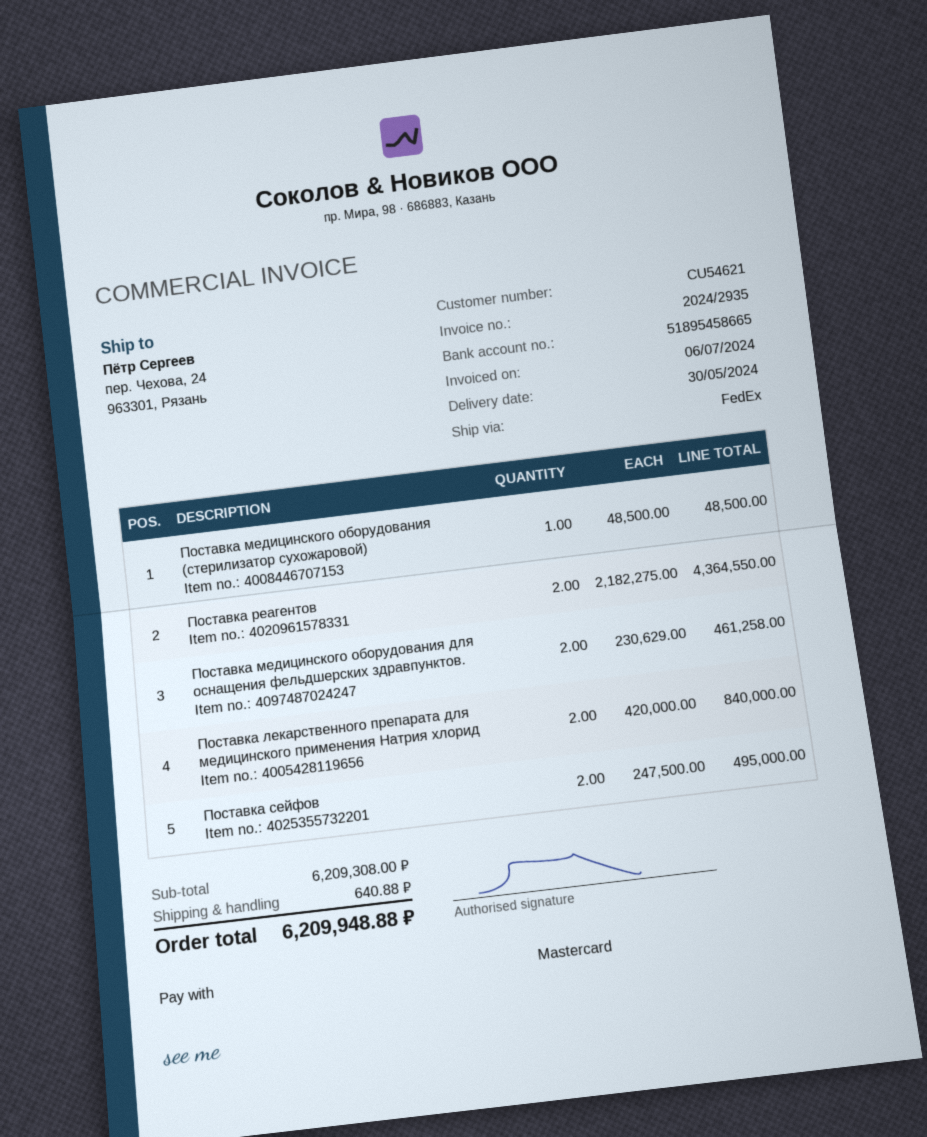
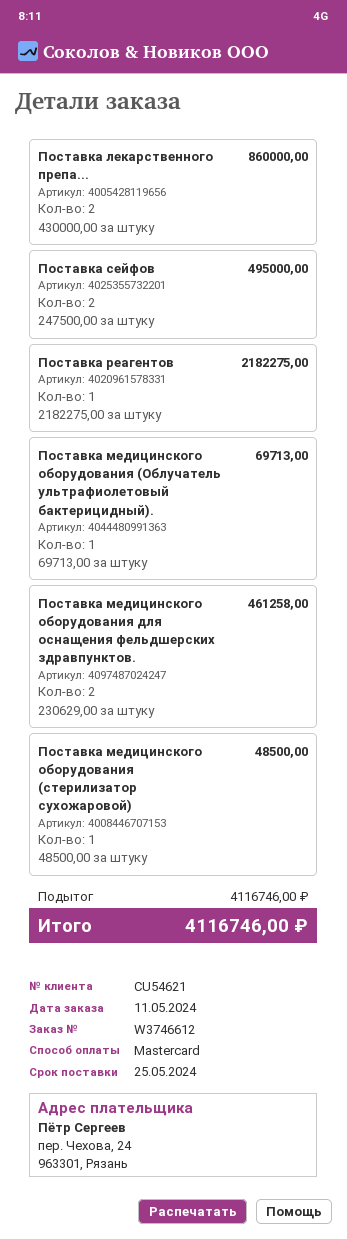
delivery date: 2024-05-30 -> 2024-05-25
Поставка реагентов: 2 x 2182275.00 = 4364550.00 -> 1 x 2182275.00 = 2182275.00
Поставка лекарственного препарата для медицинского применения Натрия хлорид: 2 x 420000.00 = 840000.00 -> 2 x 430000.00 = 860000.00
Поставка медицинского оборудования (Облучатель ультрафиолетовый бактерицидный).: none -> 1 x 69713.00 = 69713.00
subtotal: 6209308.00 -> 4116746.00
shipping: 640.88 -> none
total: 6209948.88 -> 4116746.00

